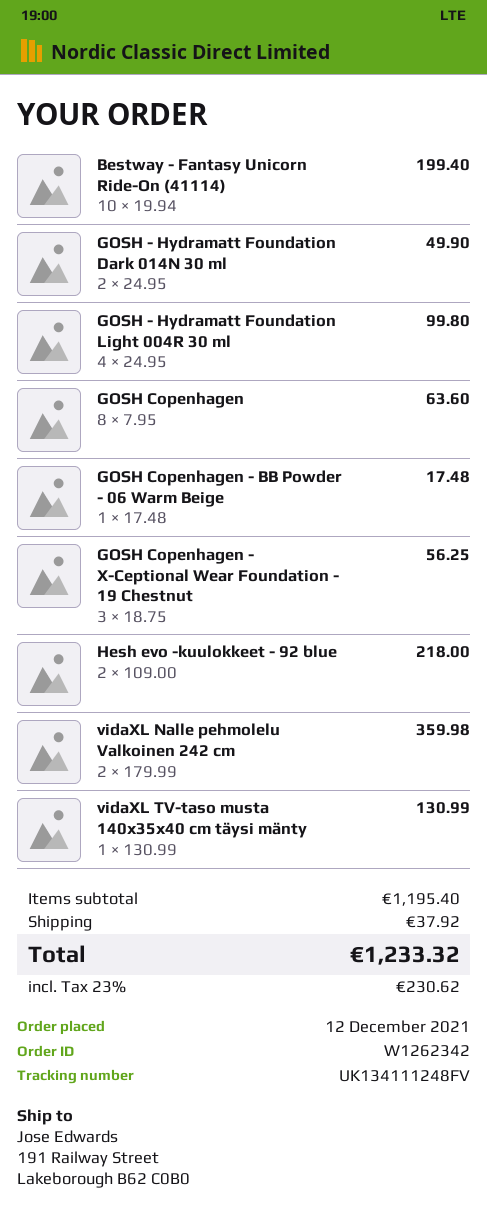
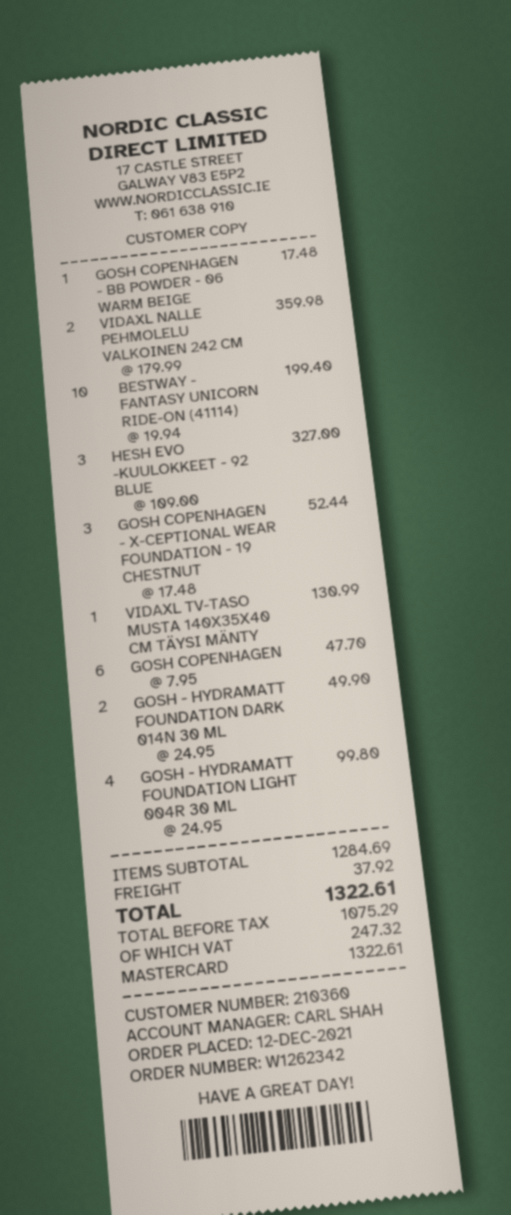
GOSH Copenhagen: 8 x 7.95 = 63.60 -> 6 x 7.95 = 47.70
GOSH Copenhagen - X-Ceptional Wear Foundation - 19 Chestnut: 3 x 18.75 = 56.25 -> 3 x 17.48 = 52.44
Hesh evo -kuulokkeet - 92 blue: 2 x 109.00 = 218.00 -> 3 x 109.00 = 327.00
subtotal: 1195.40 -> 1284.69
tax: 230.62 -> 247.32
total: 1233.32 -> 1322.61

